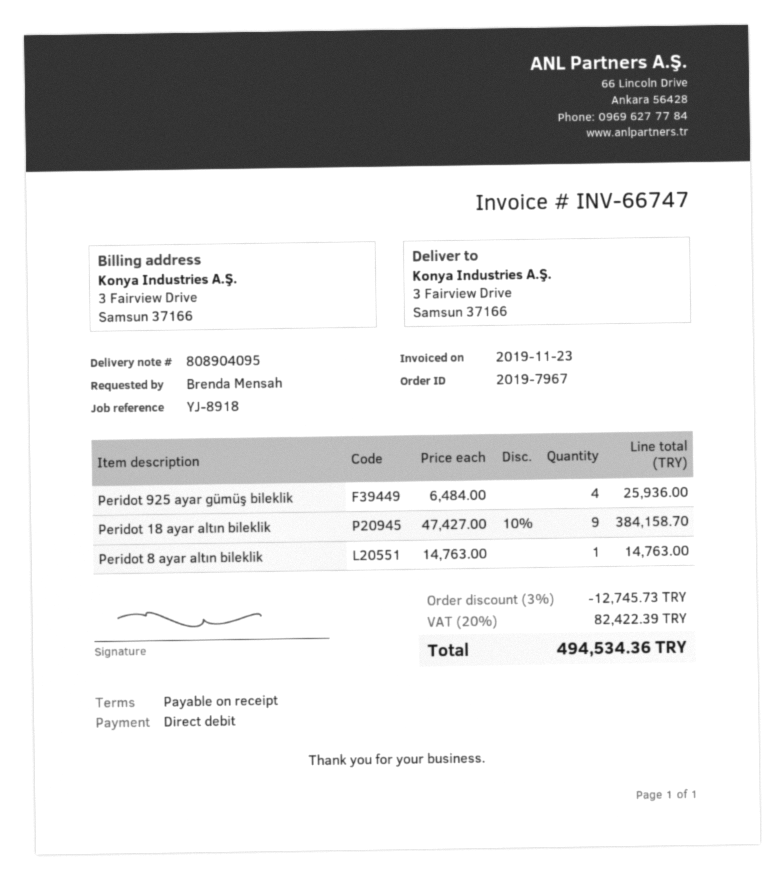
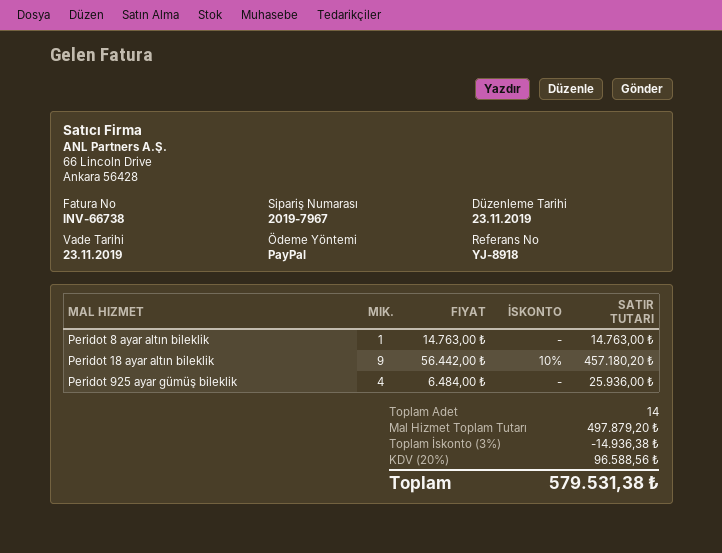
invoice number: INV-66747 -> INV-66738
payment method: direct debit -> PayPal
Peridot 18 ayar altın bileklik: 9 x 47427.00 - 10% = 384158.70 -> 9 x 56442.00 - 10% = 457180.20
discount: 3% = 12745.73 -> 3% = 14936.38
tax: 20% = 82422.39 -> 20% = 96588.56
total: 494534.36 -> 579531.38

